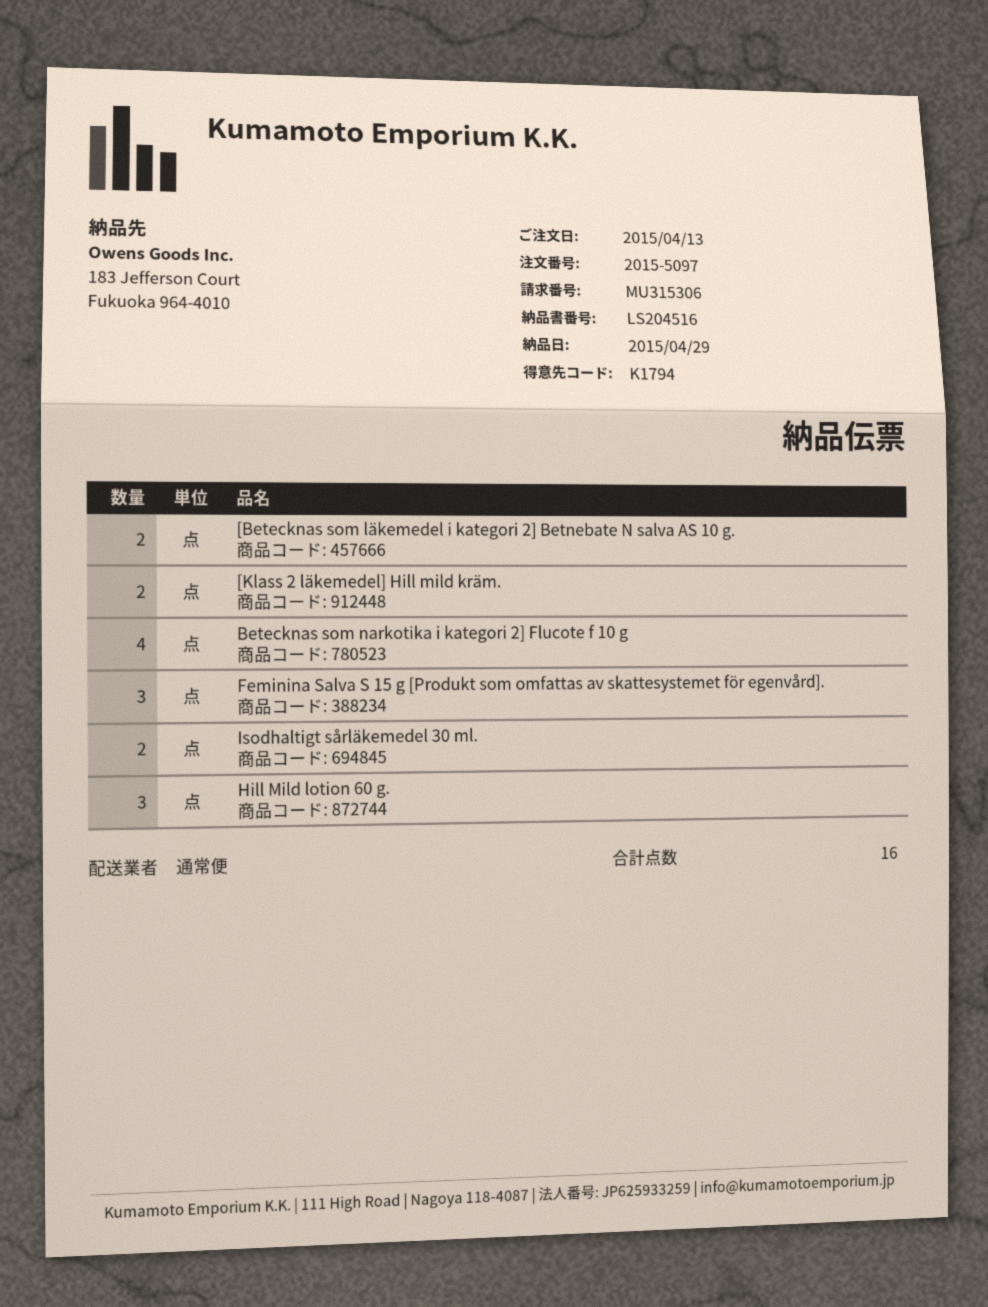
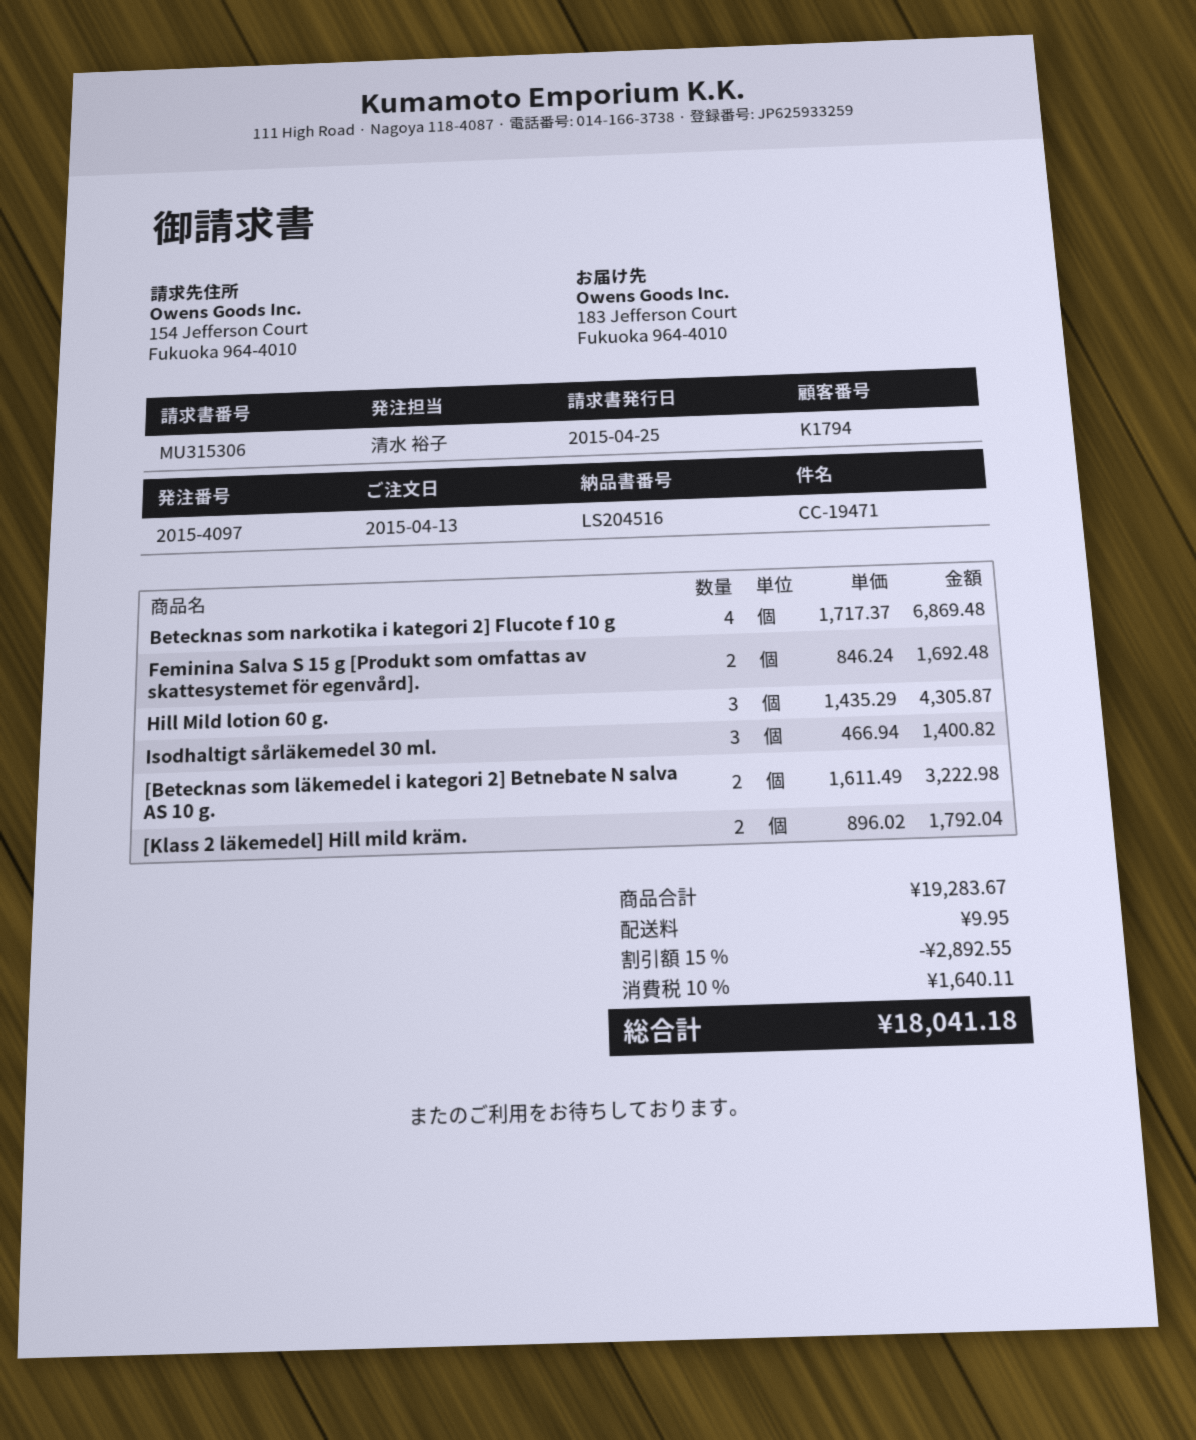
order number: 2015-5097 -> 2015-4097
Feminina Salva S 15 g [Produkt som omfattas av skattesystemet för egenvård].: 3 -> 2
Isodhaltigt sårläkemedel 30 ml.: 2 -> 3

